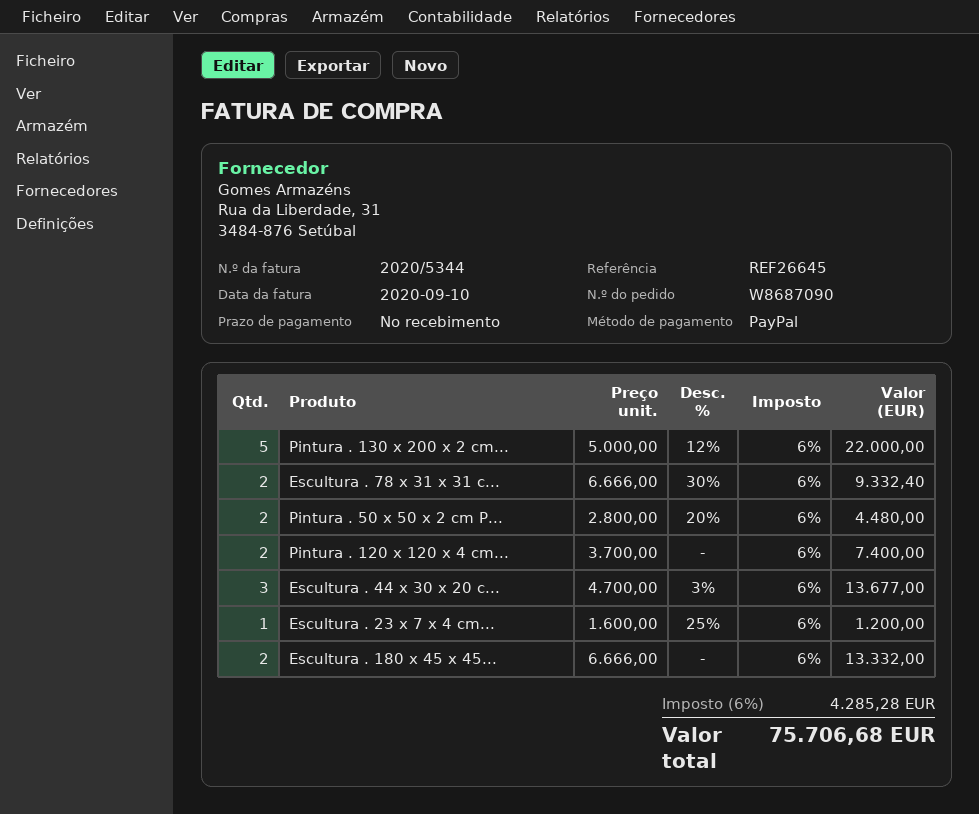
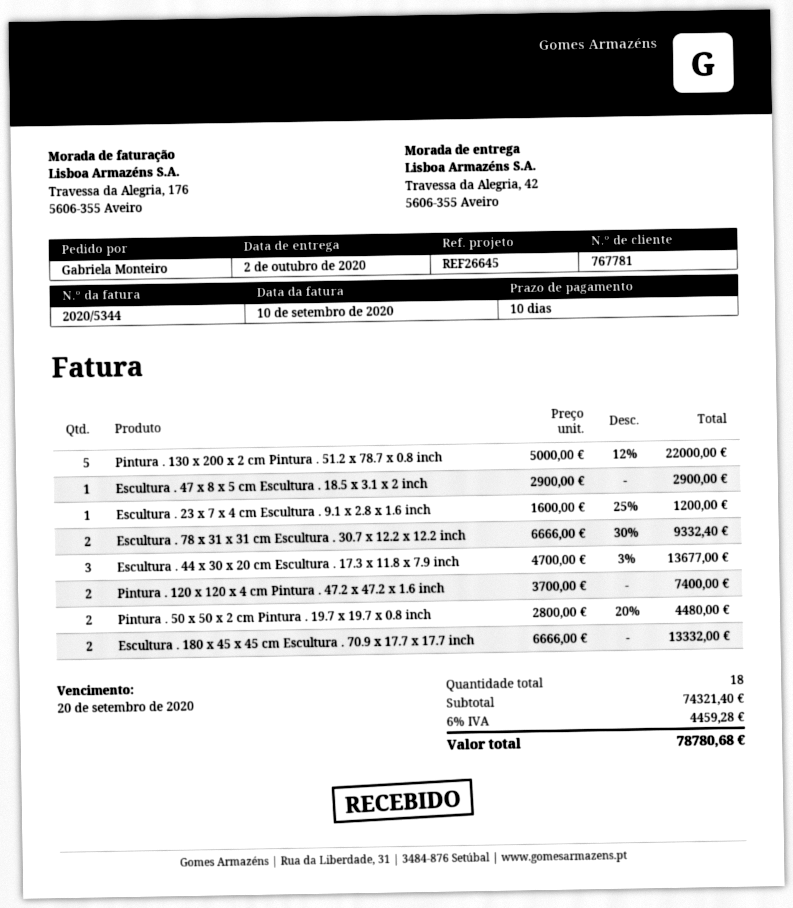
payment terms: on receipt -> 10 days
Escultura . 47 x 8 x 5 cm Escultura . 18.5 x 3.1 x 2 inch: none -> 1 x 2900.00 = 2900.00
tax: 6% = 4285.28 -> 6% = 4459.28
total: 75706.68 -> 78780.68

